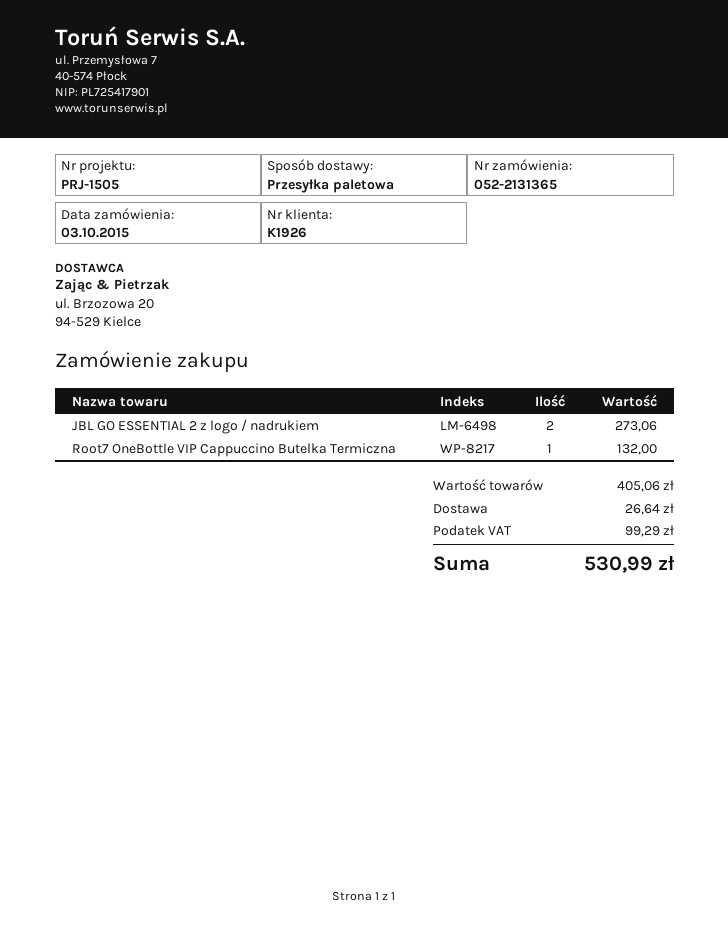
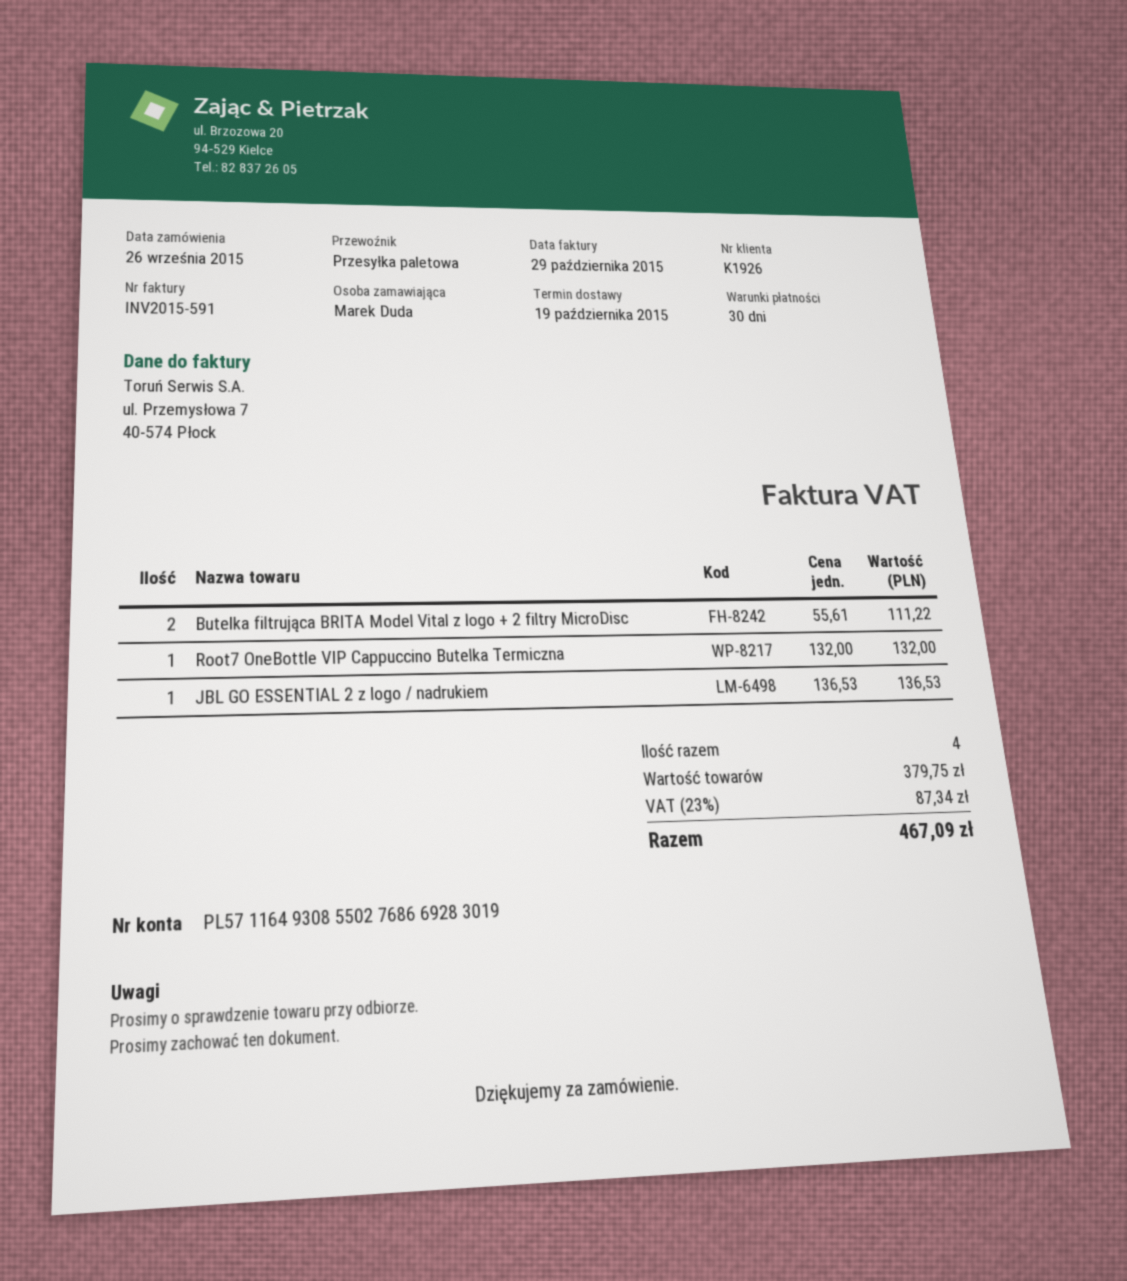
order date: 2015-10-03 -> 2015-09-26
JBL GO ESSENTIAL 2 z logo / nadrukiem: 2 for 273.06 -> 1 for 136.53
Butelka filtrująca BRITA Model Vital z logo + 2 filtry MicroDisc: none -> 2 for 111.22
subtotal: 405.06 -> 379.75
shipping: 26.64 -> none
tax: 99.29 -> 87.34
total: 530.99 -> 467.09

